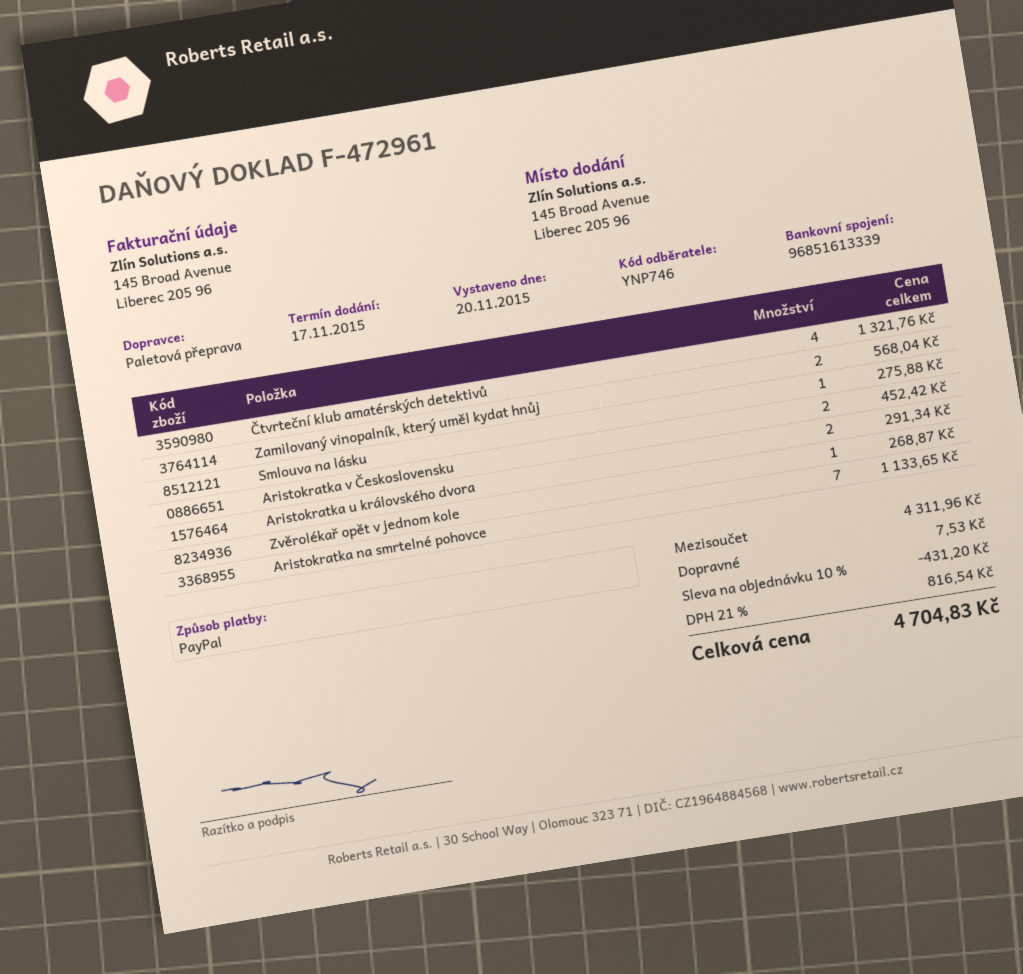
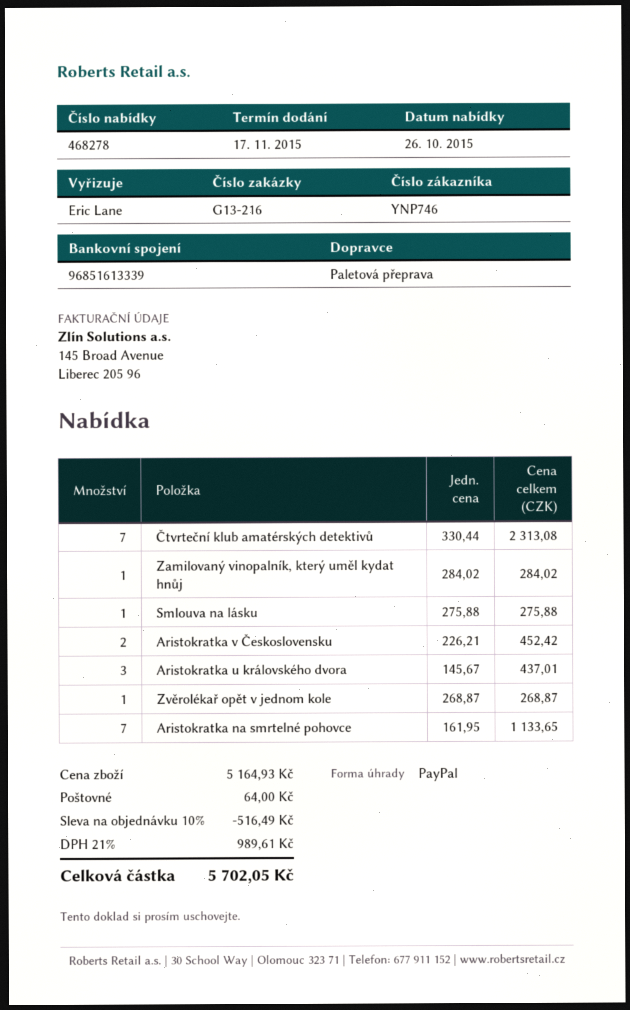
Čtvrteční klub amatérských detektivů: 4 for 1321.76 -> 7 for 2313.08
Zamilovaný vinopalník, který uměl kydat hnůj: 2 for 568.04 -> 1 for 284.02
Aristokratka u královského dvora: 2 for 291.34 -> 3 for 437.01
subtotal: 4311.96 -> 5164.93
discount: 10% = 431.20 -> 10% = 516.49
shipping: 7.53 -> 64.00
tax: 21% = 816.54 -> 21% = 989.61
total: 4704.83 -> 5702.05

